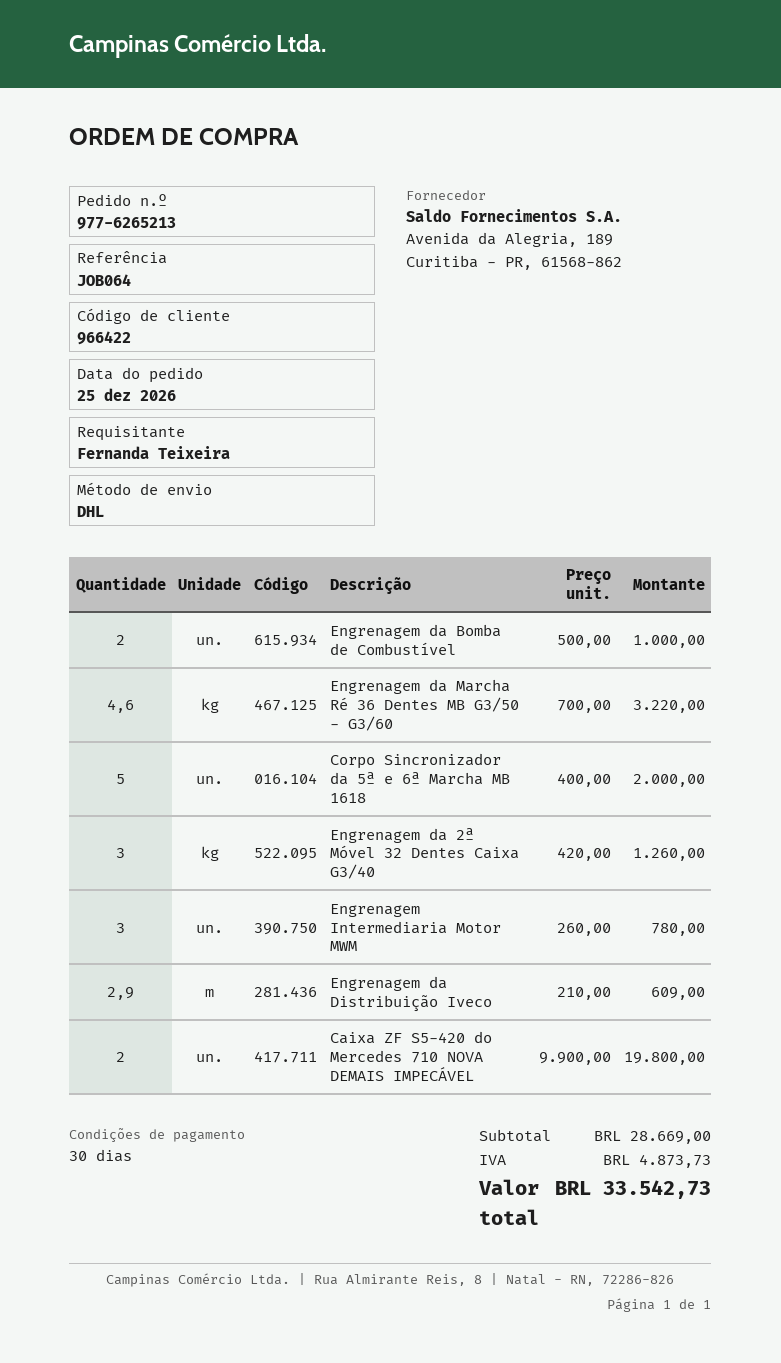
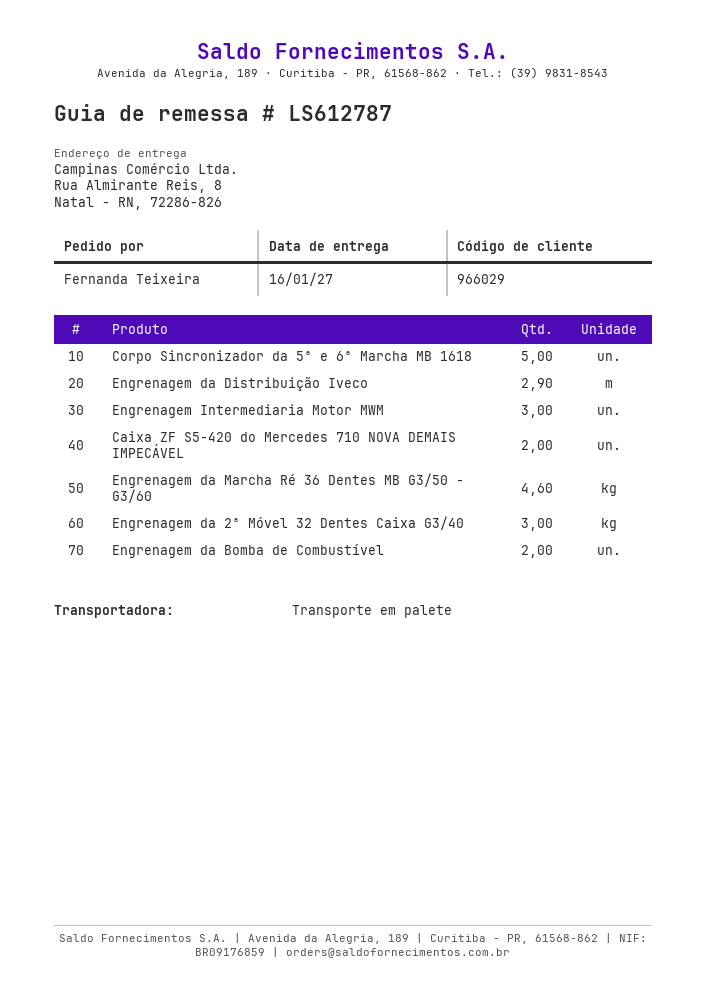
customer number: 966422 -> 966029
shipping method: DHL -> pallet freight

